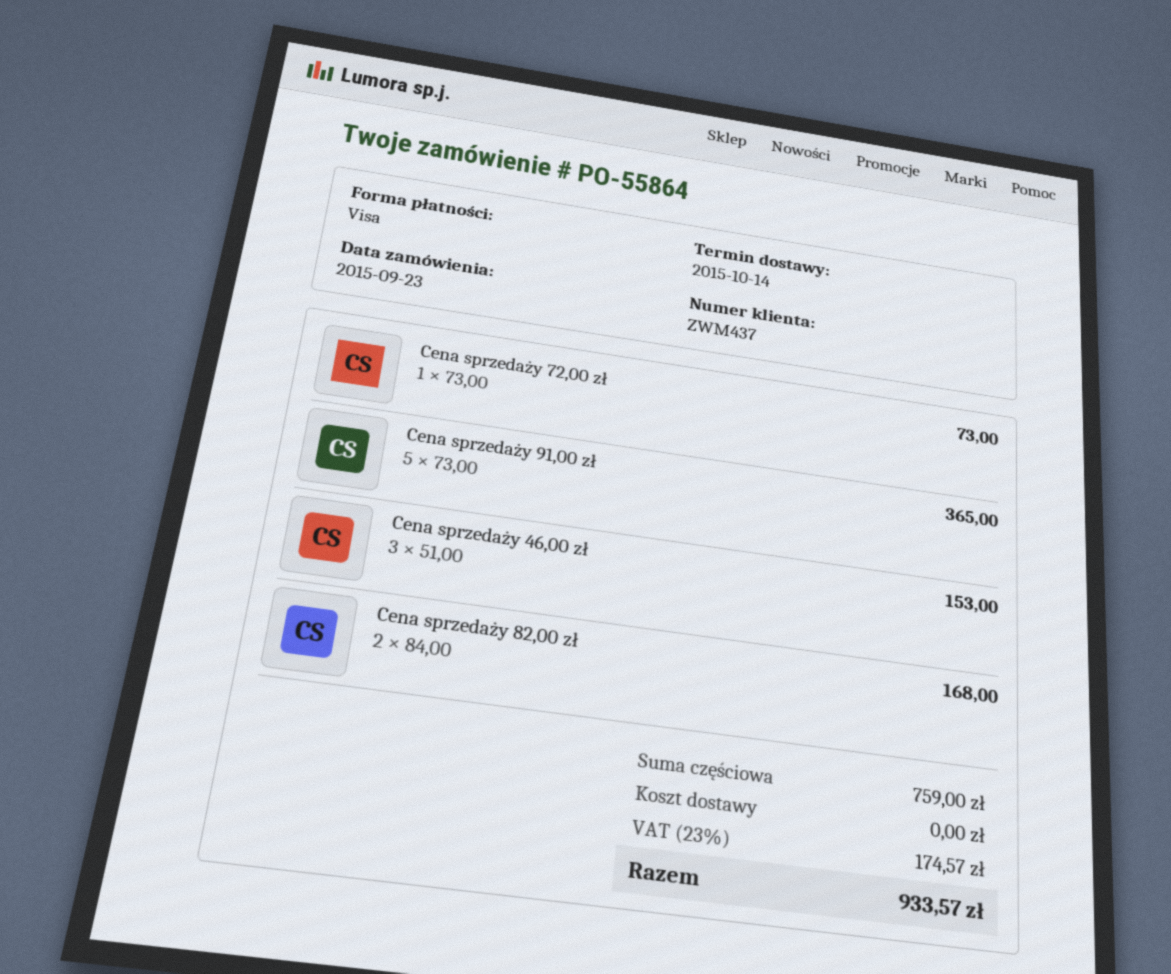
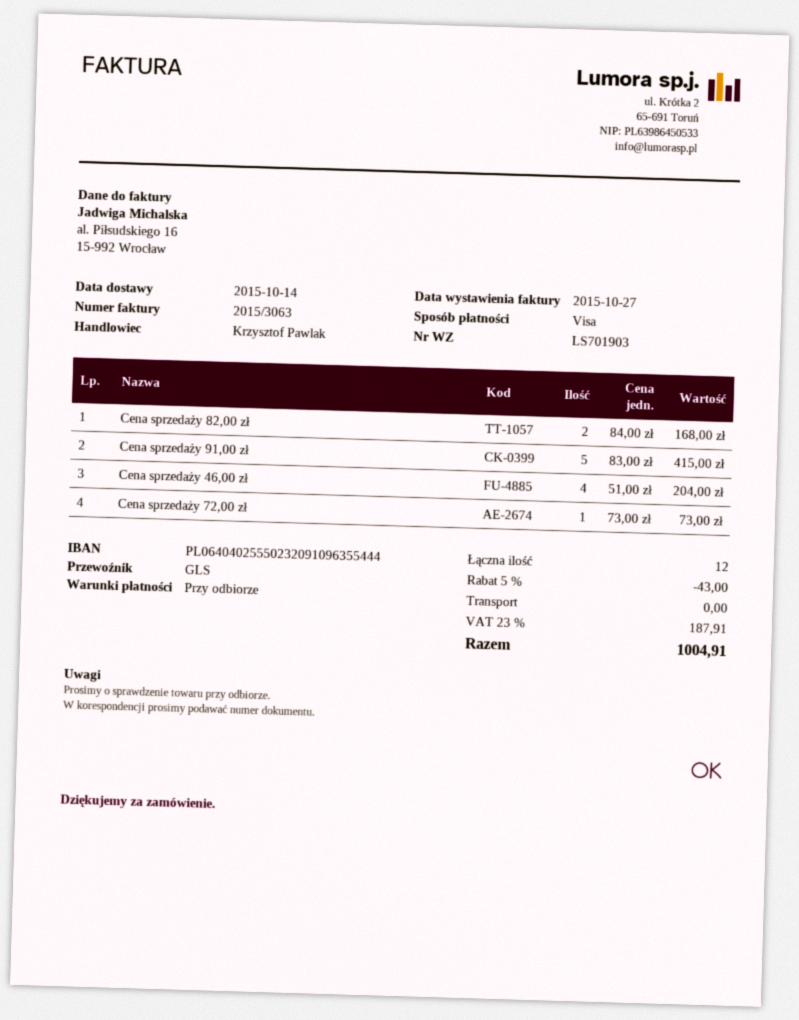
Cena sprzedaży 91,00 zł: 5 x 73.00 = 365.00 -> 5 x 83.00 = 415.00
Cena sprzedaży 46,00 zł: 3 x 51.00 = 153.00 -> 4 x 51.00 = 204.00
discount: none -> 5% = 43.00
tax: 23% = 174.57 -> 23% = 187.91
total: 933.57 -> 1004.91

